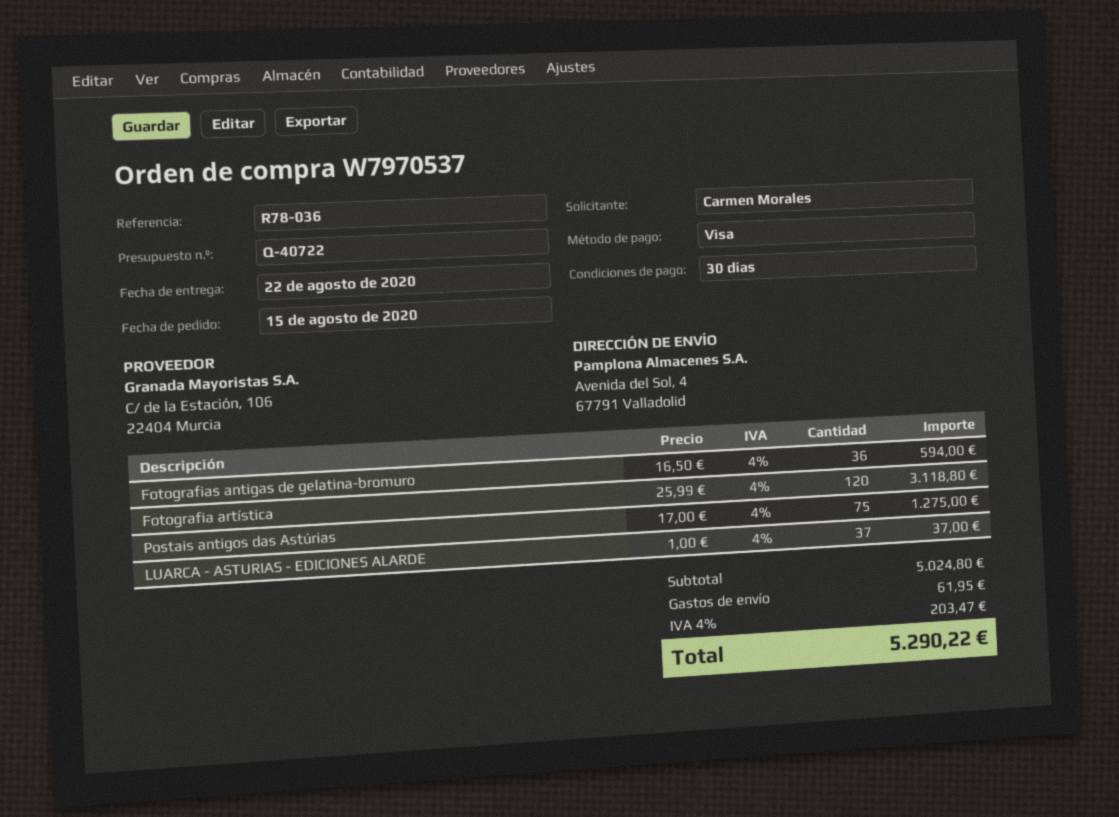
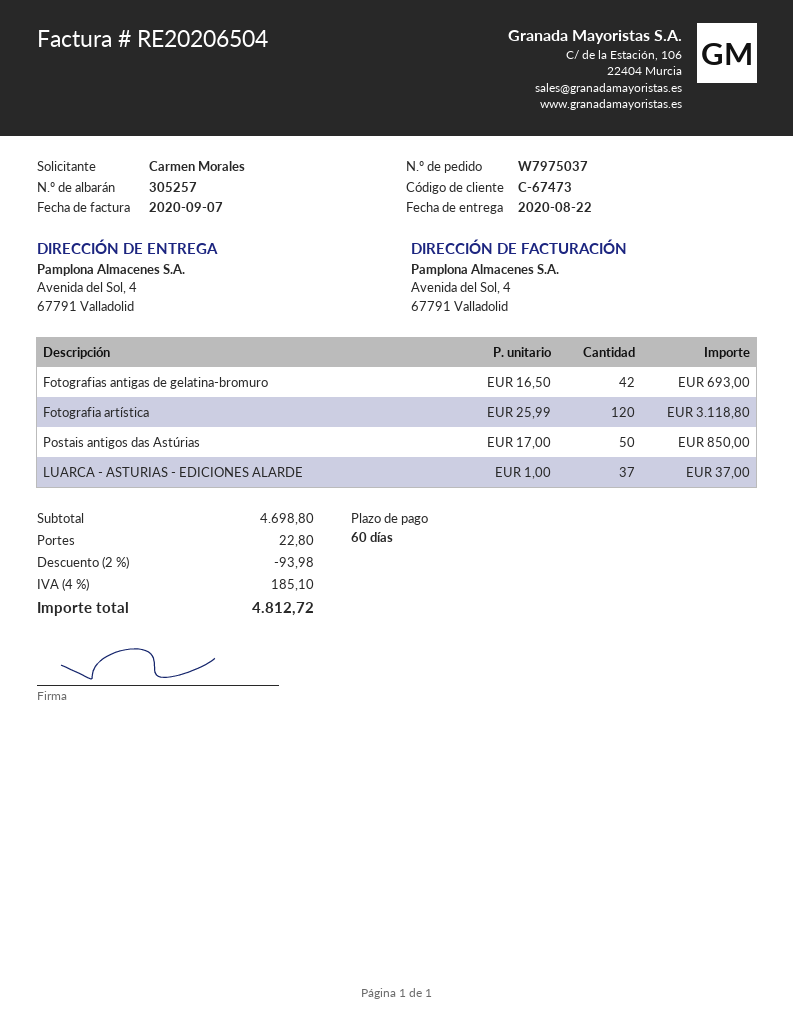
order number: W7970537 -> W7975037
payment terms: 30 days -> 60 days
Fotografias antigas de gelatina-bromuro: 36 x 16.50 = 594.00 -> 42 x 16.50 = 693.00
Postais antigos das Astúrias: 75 x 17.00 = 1275.00 -> 50 x 17.00 = 850.00
subtotal: 5024.80 -> 4698.80
discount: none -> 2% = 93.98
shipping: 61.95 -> 22.80
tax: 4% = 203.47 -> 4% = 185.10
total: 5290.22 -> 4812.72

